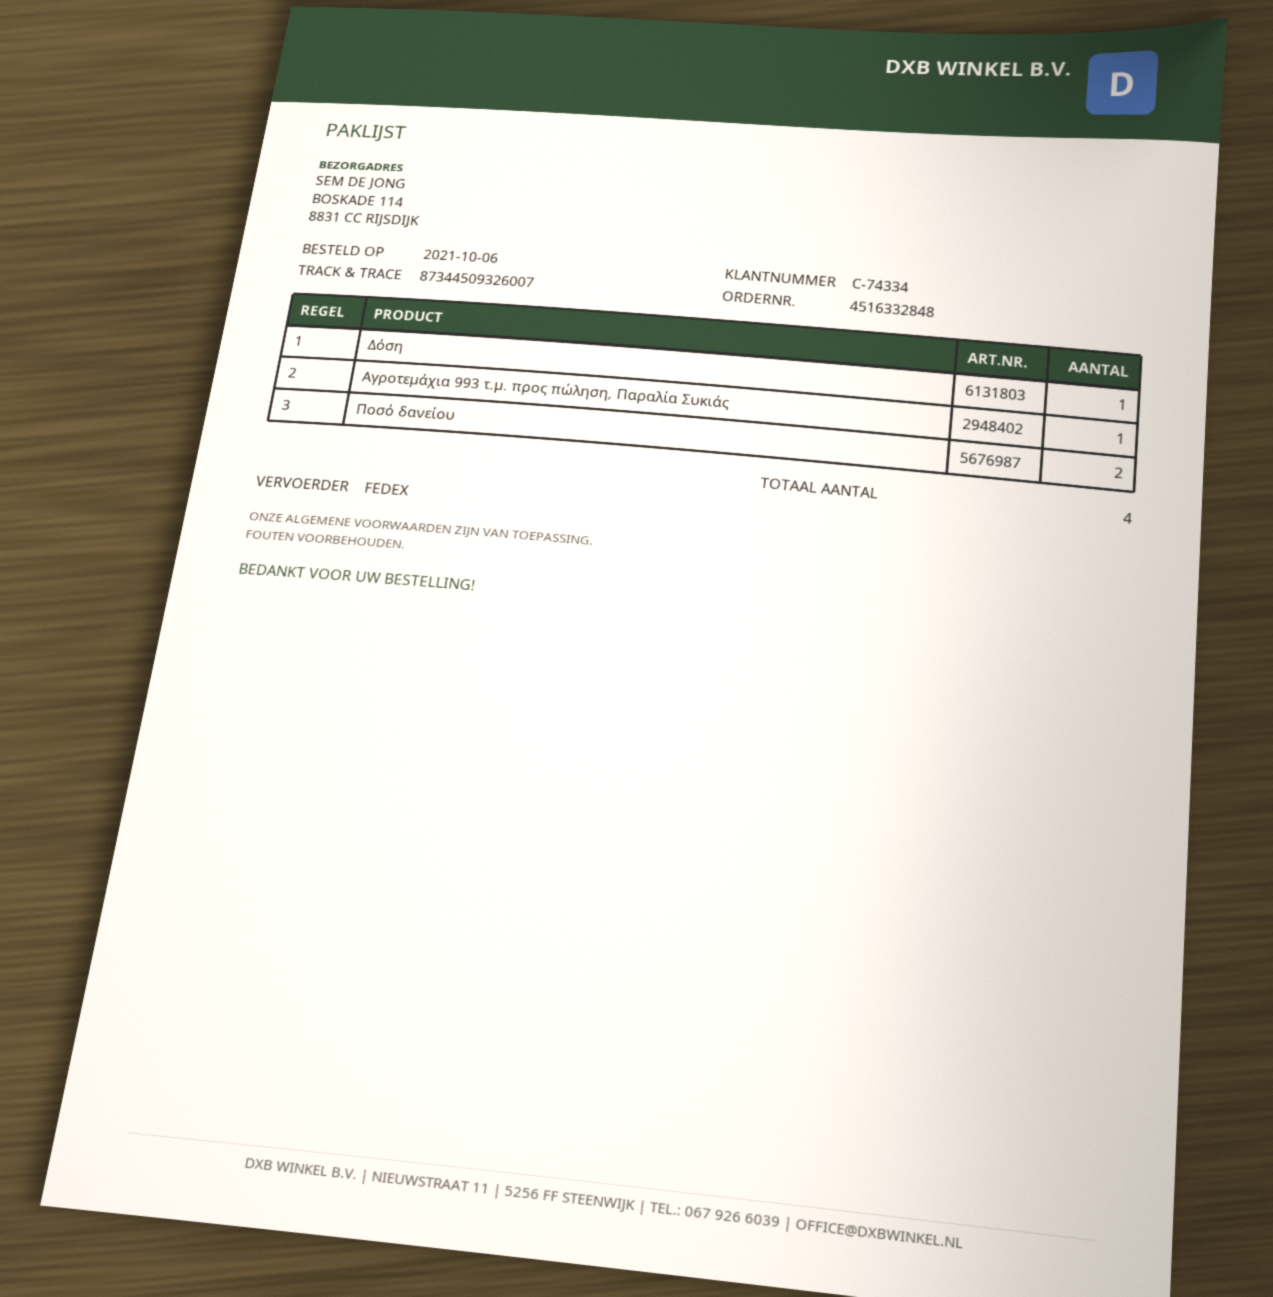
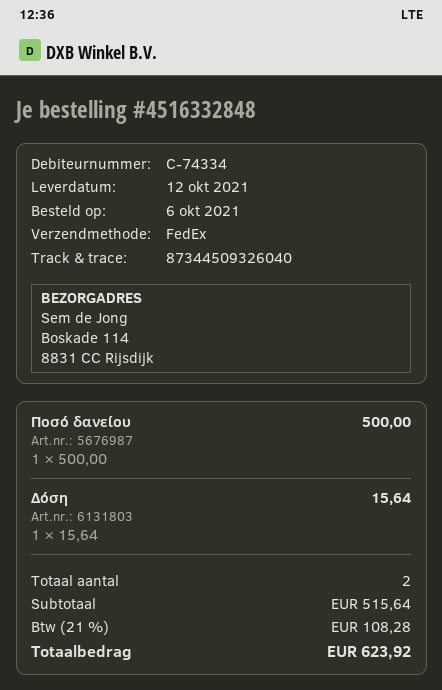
tracking number: 87344509326007 -> 87344509326040
Αγροτεμάχια 993 τ.μ. προς πώληση, Παραλία Συκιάς: 1 -> none
Ποσό δανείου: 2 -> 1
total quantity: 4 -> 2

